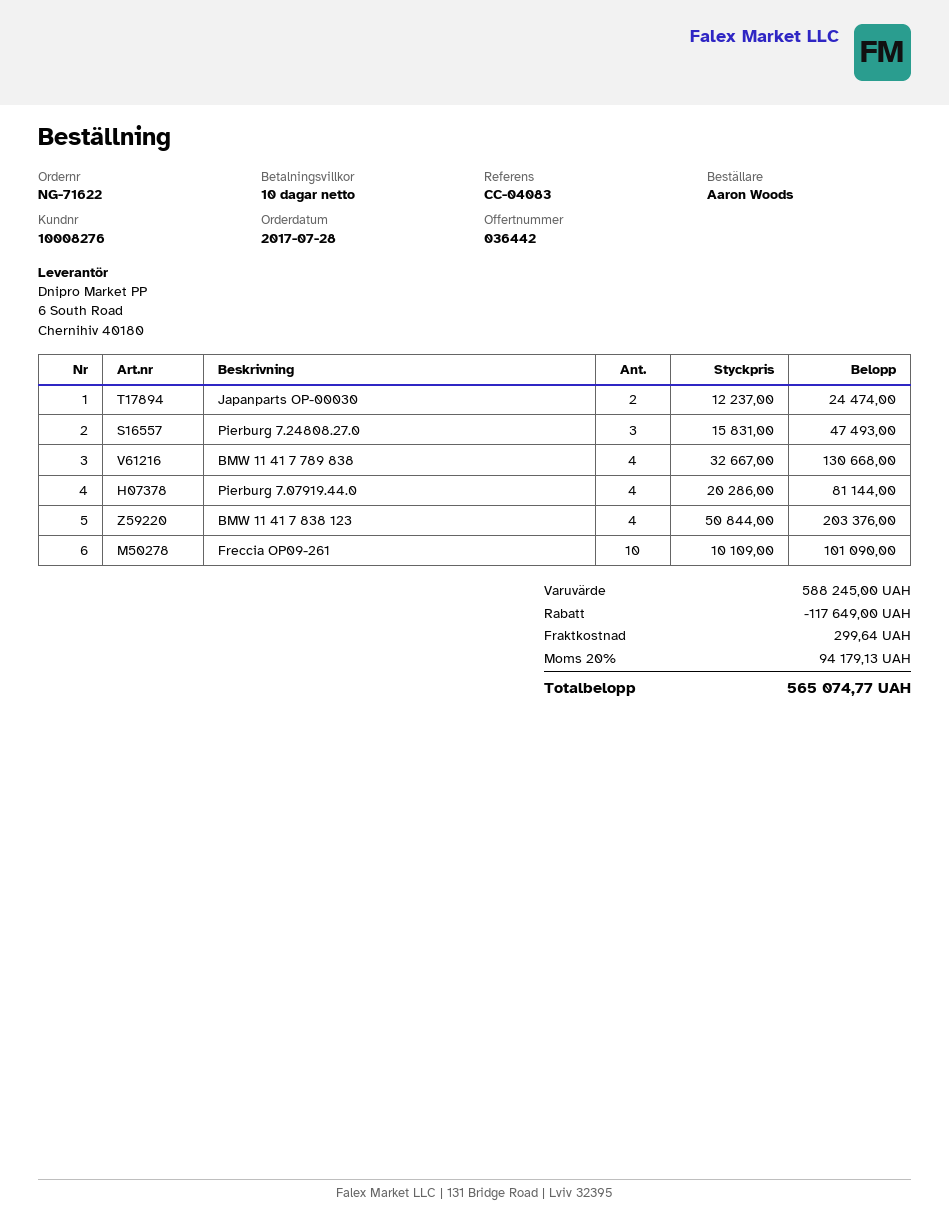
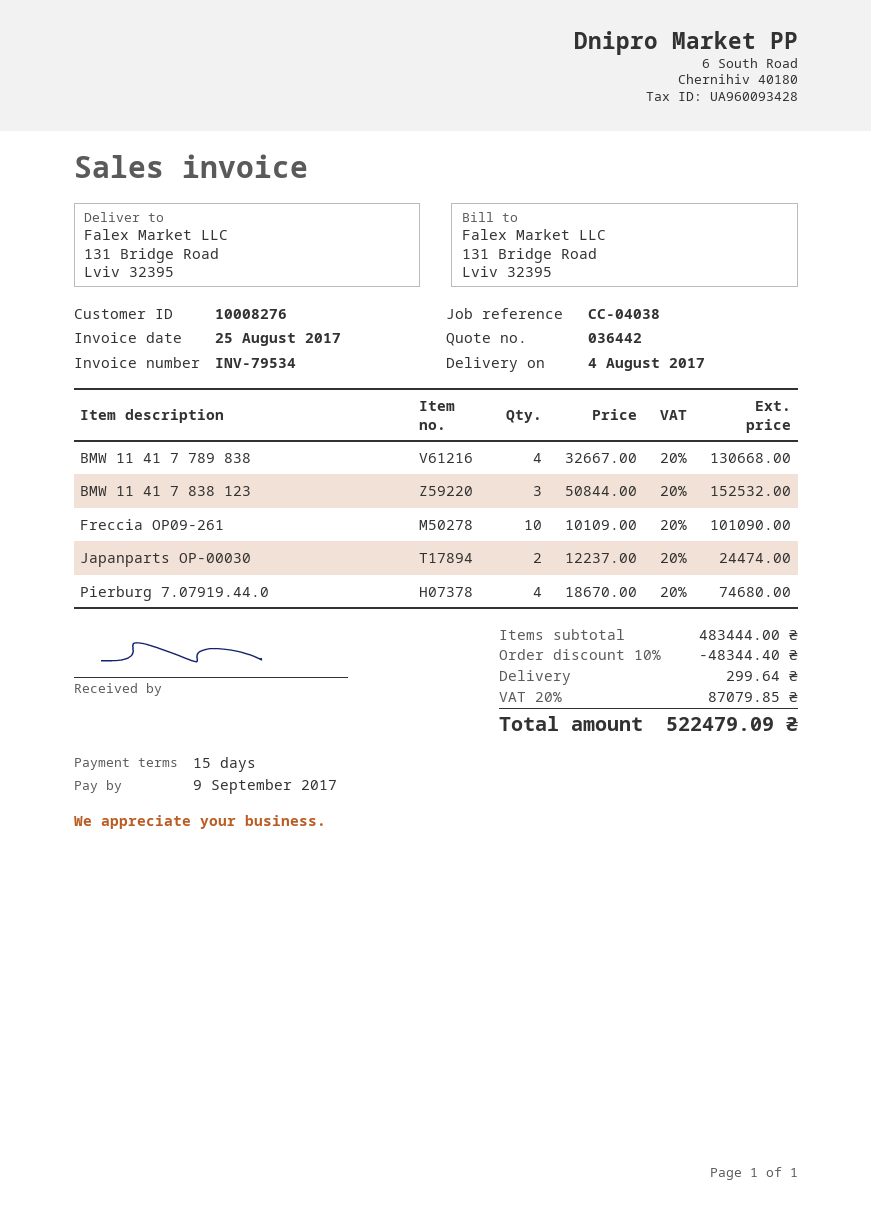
payment terms: 10 days -> 15 days
reference: CC-04083 -> CC-04038
Pierburg 7.24808.27.0: 3 x 15831.00 = 47493.00 -> none
Pierburg 7.07919.44.0: 4 x 20286.00 = 81144.00 -> 4 x 18670.00 = 74680.00
BMW 11 41 7 838 123: 4 x 50844.00 = 203376.00 -> 3 x 50844.00 = 152532.00
subtotal: 588245.00 -> 483444.00
discount: 117649.00 -> 48344.40
tax: 20% = 94179.13 -> 20% = 87079.85
total: 565074.77 -> 522479.09

